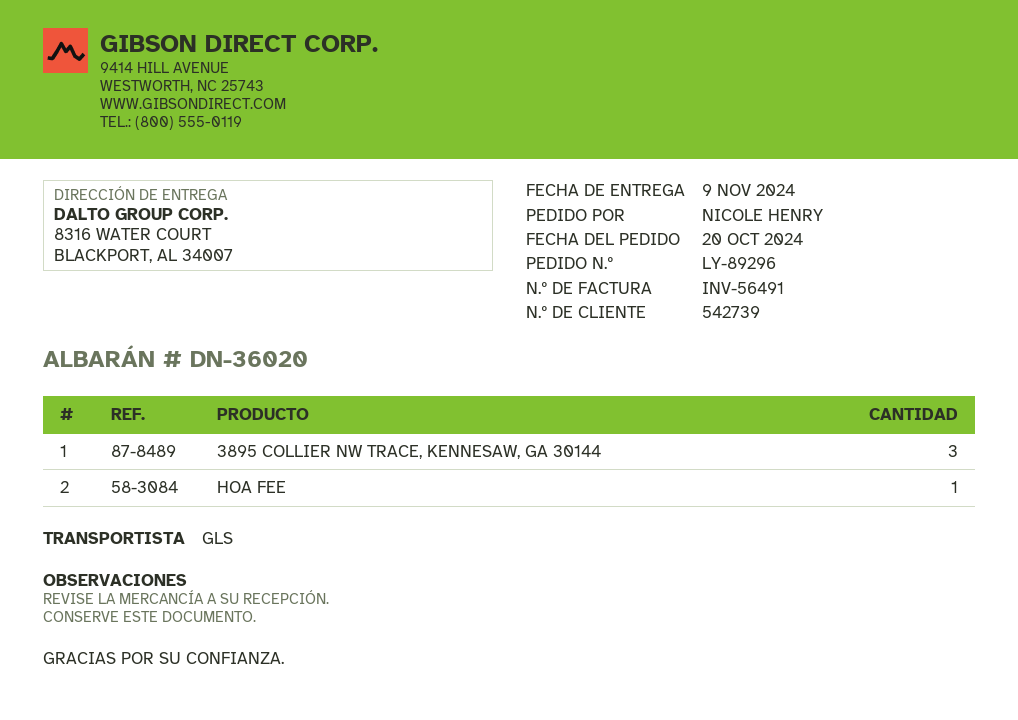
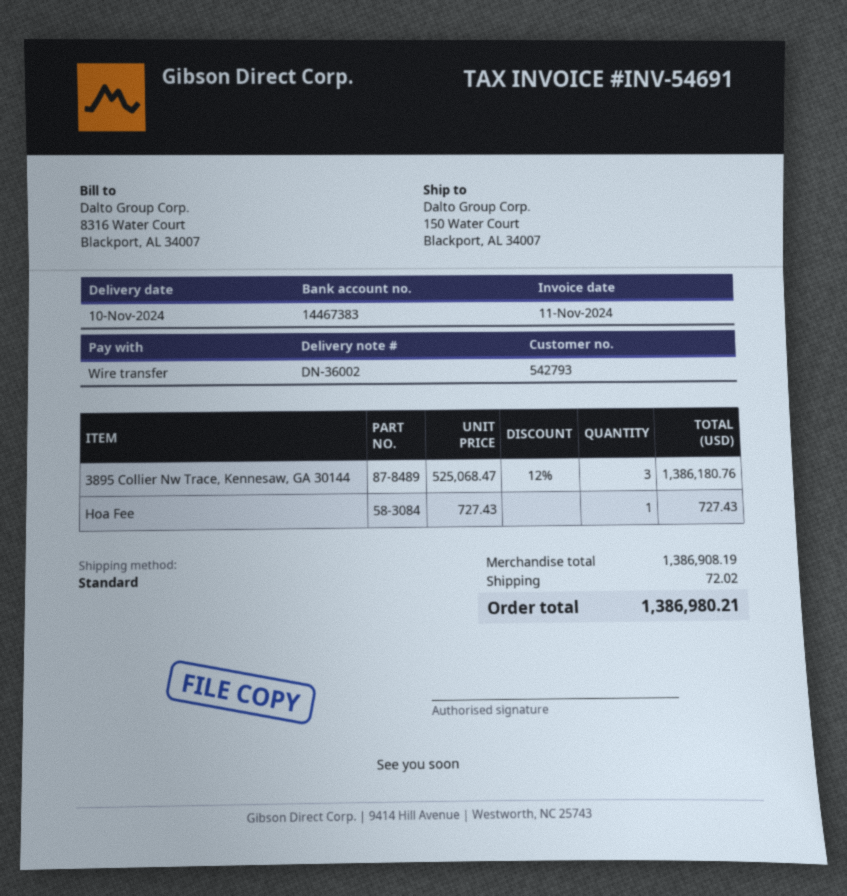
delivery note number: DN-36020 -> DN-36002
delivery date: 2024-11-09 -> 2024-11-10
invoice number: INV-56491 -> INV-54691
customer number: 542739 -> 542793
shipping method: GLS -> standard
ship to: 8316 WATER COURT, BLACKPORT, AL 34007 -> 150 Water Court, Blackport, AL 34007

